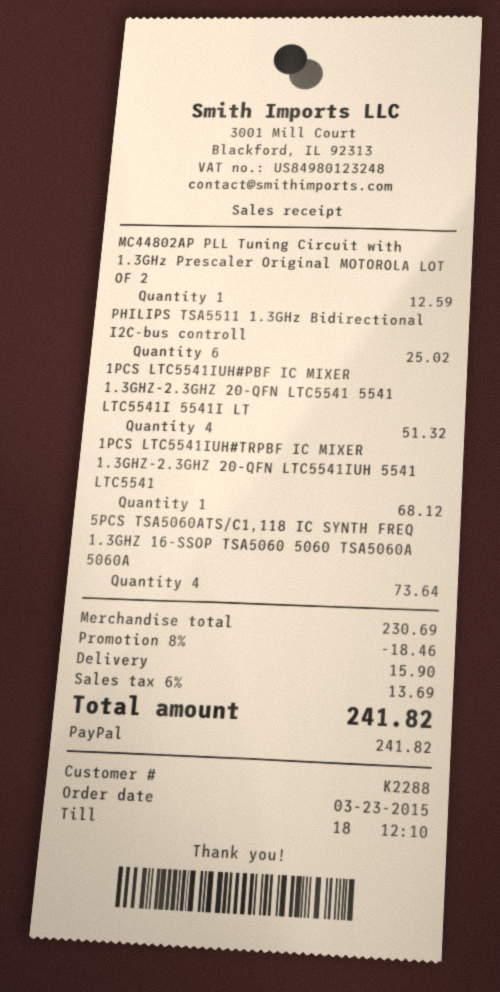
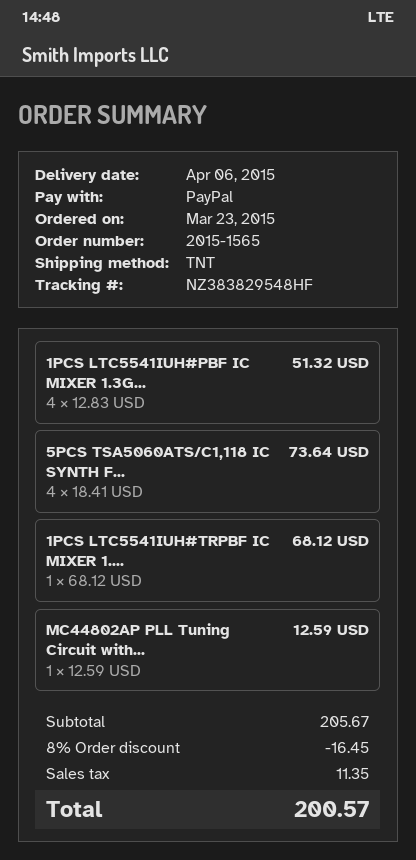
PHILIPS TSA5511 1.3GHz Bidirectional I2C-bus controll: 6 for 25.02 -> none
subtotal: 230.69 -> 205.67
discount: 8% = 18.46 -> 8% = 16.45
shipping: 15.90 -> none
tax: 13.69 -> 11.35
total: 241.82 -> 200.57

